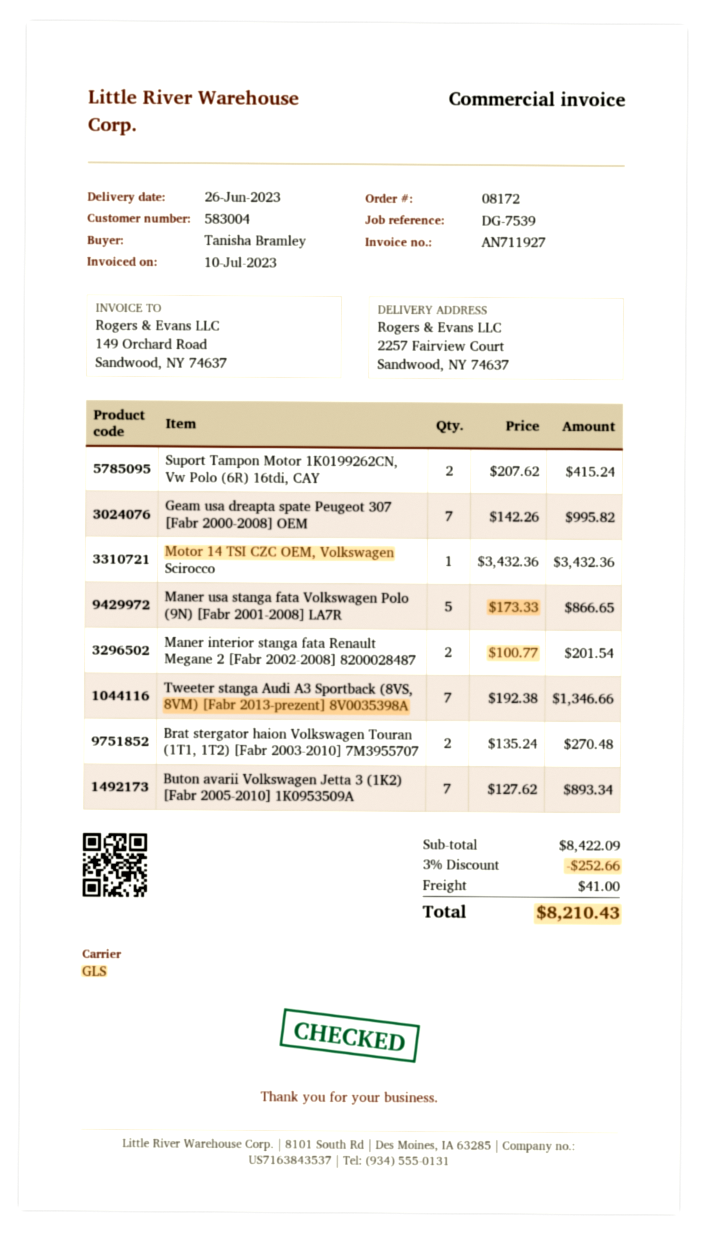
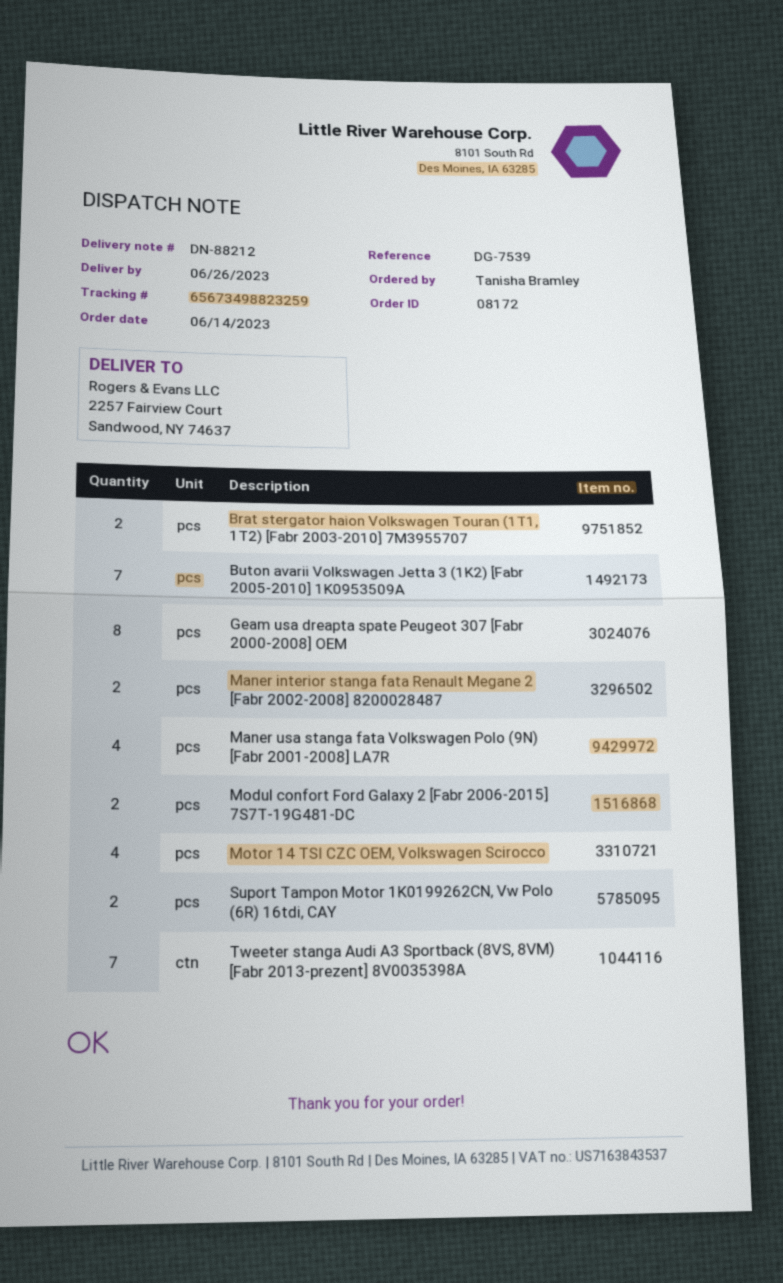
Geam usa dreapta spate Peugeot 307 [Fabr 2000-2008] OEM: 7 -> 8
Motor 14 TSI CZC OEM, Volkswagen Scirocco: 1 -> 4
Maner usa stanga fata Volkswagen Polo (9N) [Fabr 2001-2008] LA7R: 5 -> 4
Modul confort Ford Galaxy 2 [Fabr 2006-2015] 7S7T-19G481-DC: none -> 2

